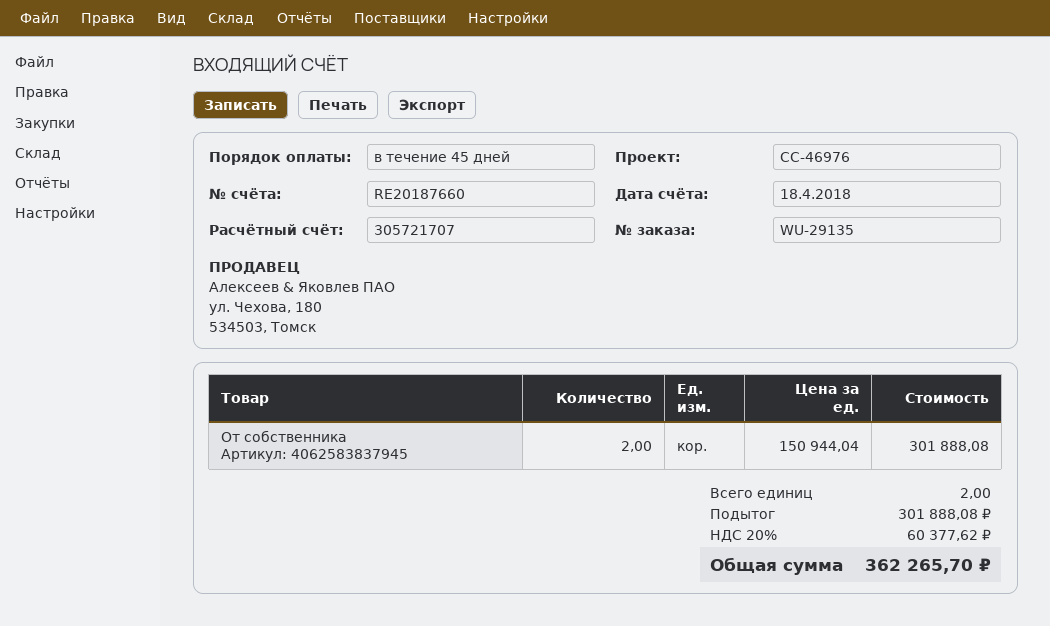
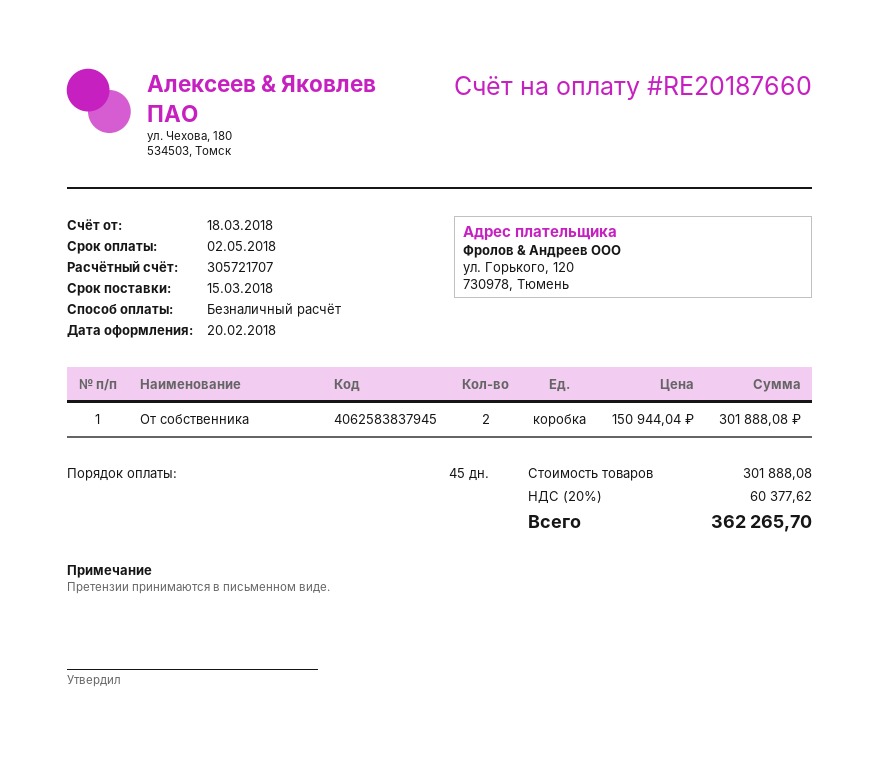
invoice date: 2018-04-18 -> 2018-03-18

